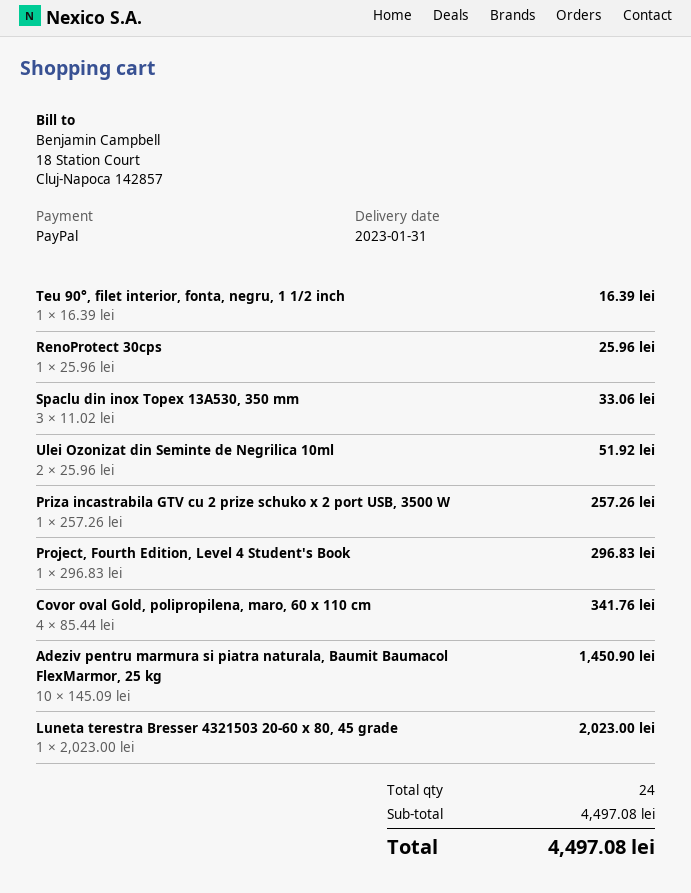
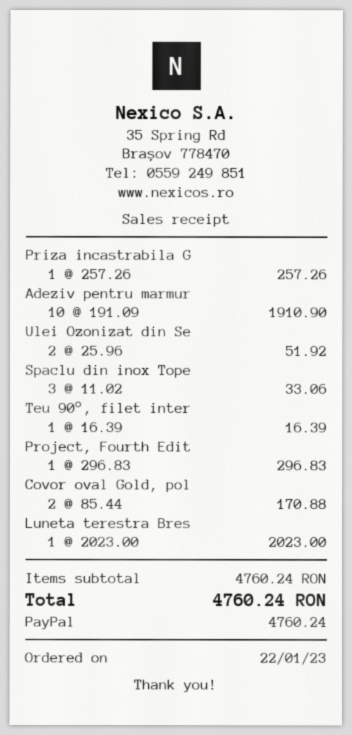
RenoProtect 30cps: 1 x 25.96 = 25.96 -> none
Covor oval Gold, polipropilena, maro, 60 x 110 cm: 4 x 85.44 = 341.76 -> 2 x 85.44 = 170.88
Adeziv pentru marmura si piatra naturala, Baumit Baumacol FlexMarmor, 25 kg: 10 x 145.09 = 1450.90 -> 10 x 191.09 = 1910.90
subtotal: 4497.08 -> 4760.24
total: 4497.08 -> 4760.24

